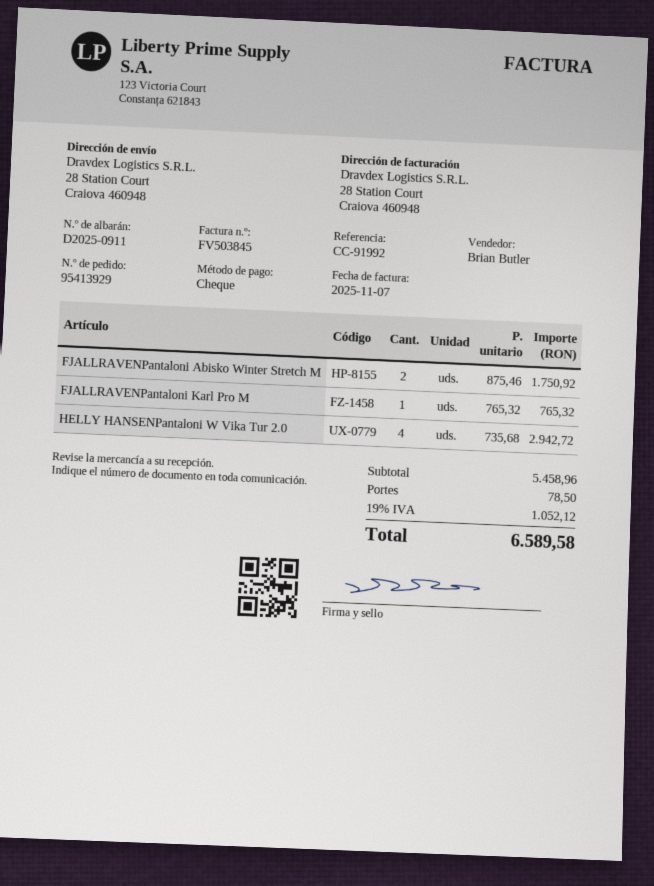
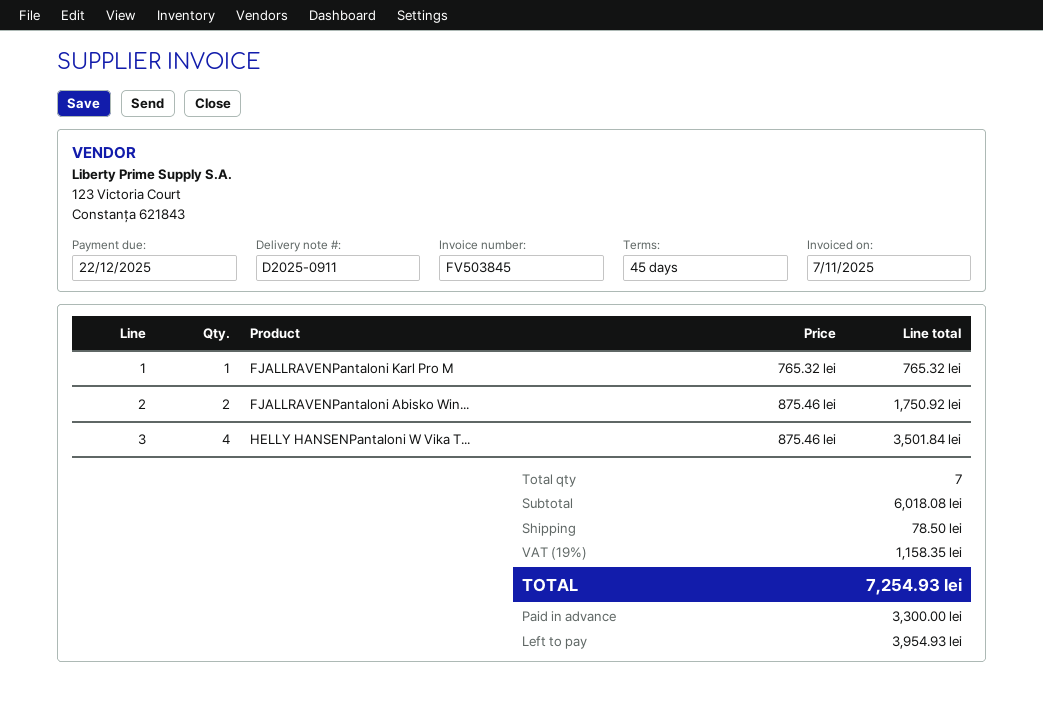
HELLY HANSENPantaloni W Vika Tur 2.0: 4 x 735.68 = 2942.72 -> 4 x 875.46 = 3501.84
subtotal: 5458.96 -> 6018.08
tax: 19% = 1052.12 -> 19% = 1158.35
total: 6589.58 -> 7254.93

